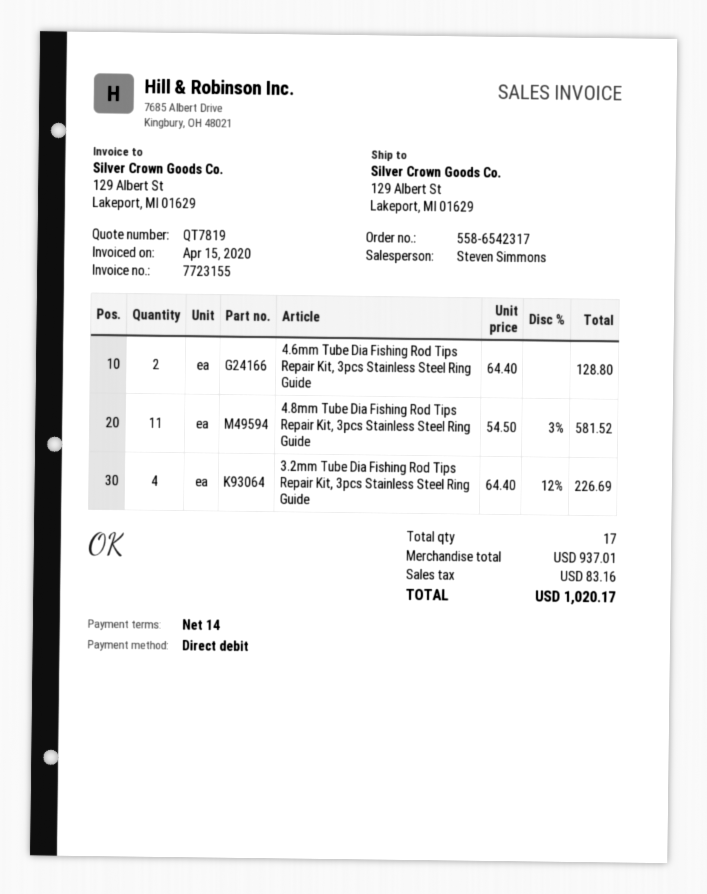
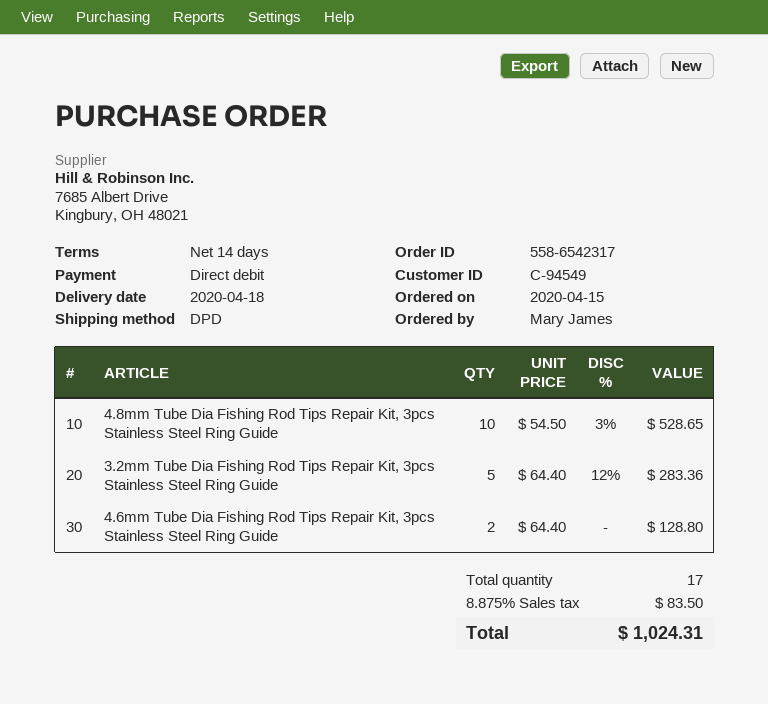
4.8mm Tube Dia Fishing Rod Tips Repair Kit, 3pcs Stainless Steel Ring Guide: 11 x 54.50 - 3% = 581.52 -> 10 x 54.50 - 3% = 528.65
3.2mm Tube Dia Fishing Rod Tips Repair Kit, 3pcs Stainless Steel Ring Guide: 4 x 64.40 - 12% = 226.69 -> 5 x 64.40 - 12% = 283.36
tax: 83.16 -> 83.50
total: 1020.17 -> 1024.31

